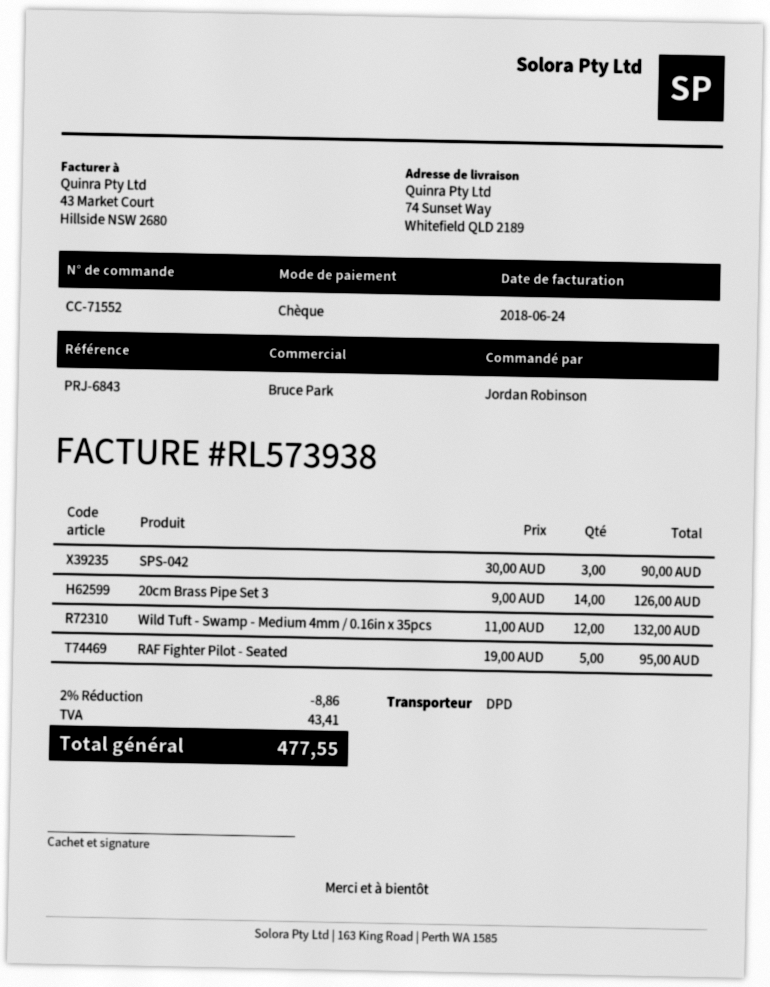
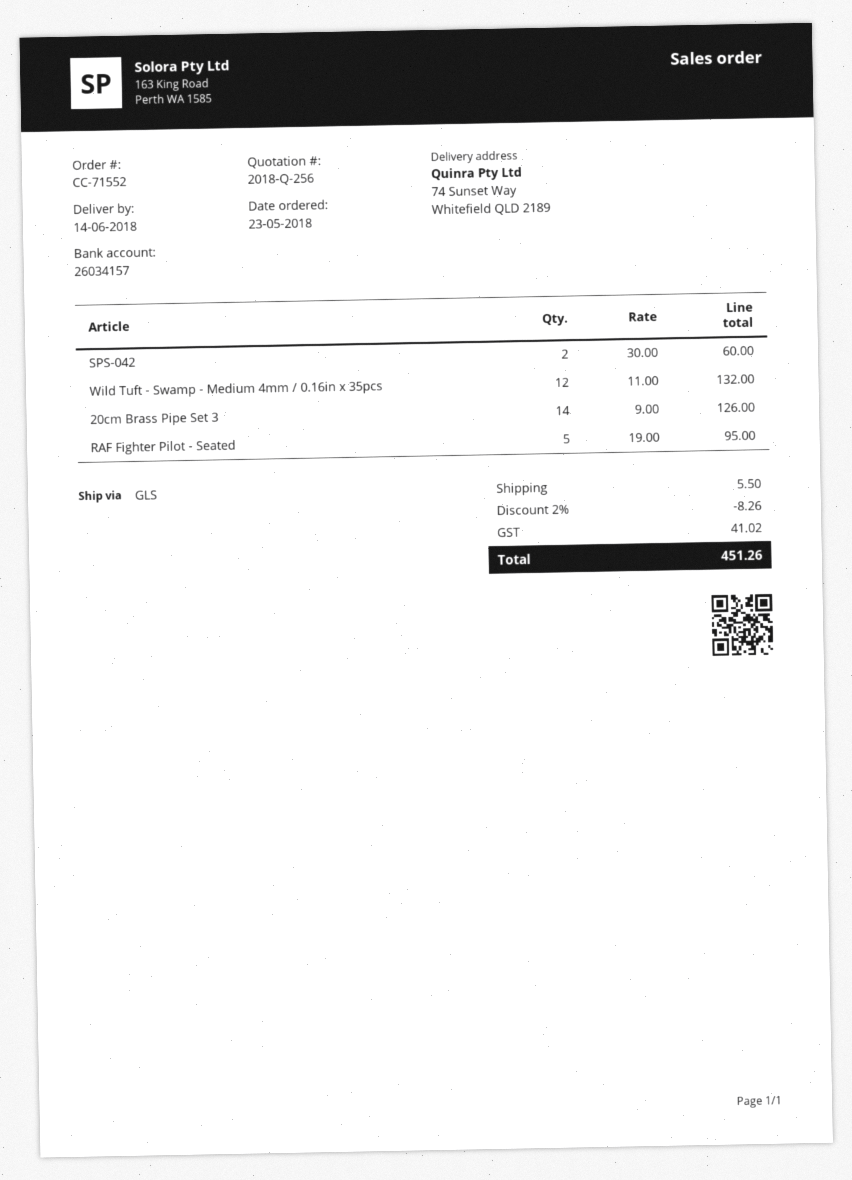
shipping method: DPD -> GLS
SPS-042: 3 x 30.00 = 90.00 -> 2 x 30.00 = 60.00
discount: 2% = 8.86 -> 2% = 8.26
shipping: none -> 5.50
tax: 43.41 -> 41.02
total: 477.55 -> 451.26

